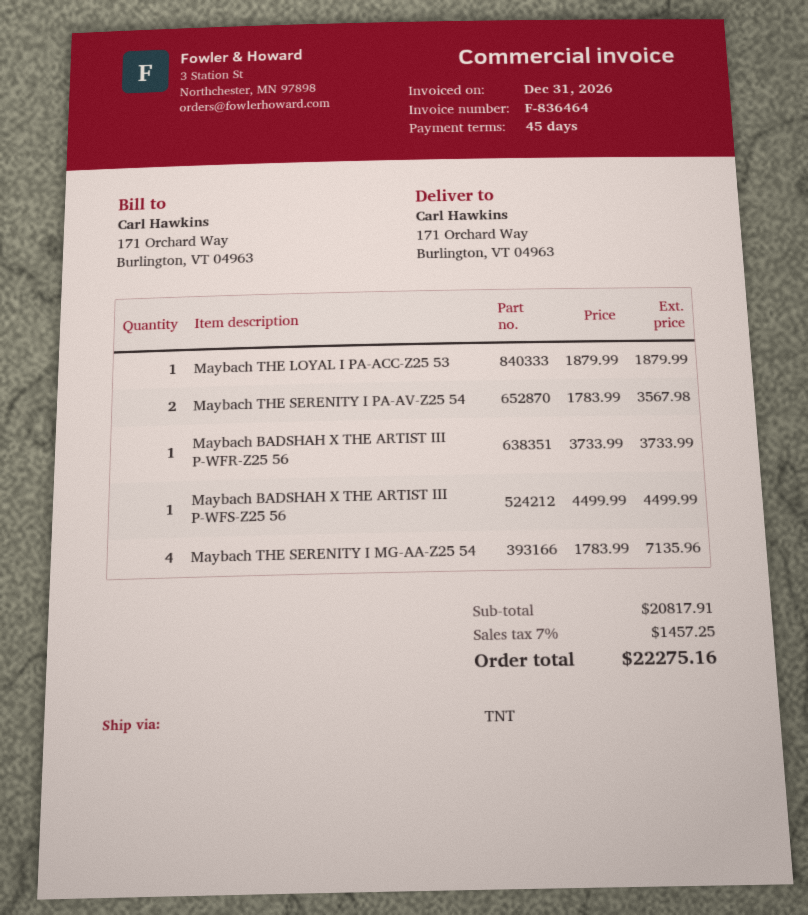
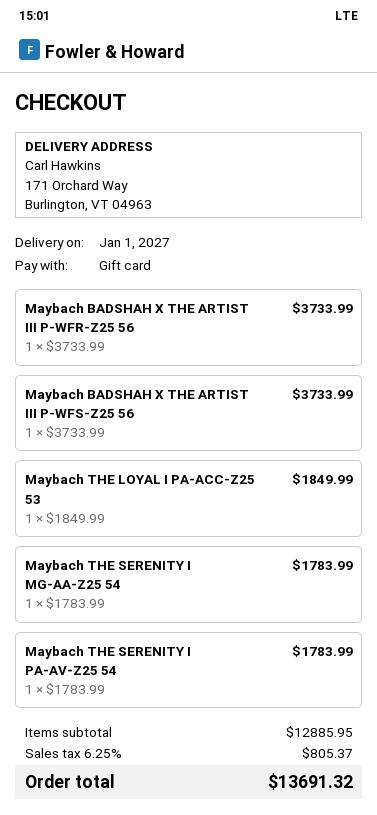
Maybach THE LOYAL I PA-ACC-Z25 53: 1 x 1879.99 = 1879.99 -> 1 x 1849.99 = 1849.99
Maybach THE SERENITY I PA-AV-Z25 54: 2 x 1783.99 = 3567.98 -> 1 x 1783.99 = 1783.99
Maybach BADSHAH X THE ARTIST III P-WFS-Z25 56: 1 x 4499.99 = 4499.99 -> 1 x 3733.99 = 3733.99
Maybach THE SERENITY I MG-AA-Z25 54: 4 x 1783.99 = 7135.96 -> 1 x 1783.99 = 1783.99
subtotal: 20817.91 -> 12885.95
tax: 7% = 1457.25 -> 6.25% = 805.37
total: 22275.16 -> 13691.32

